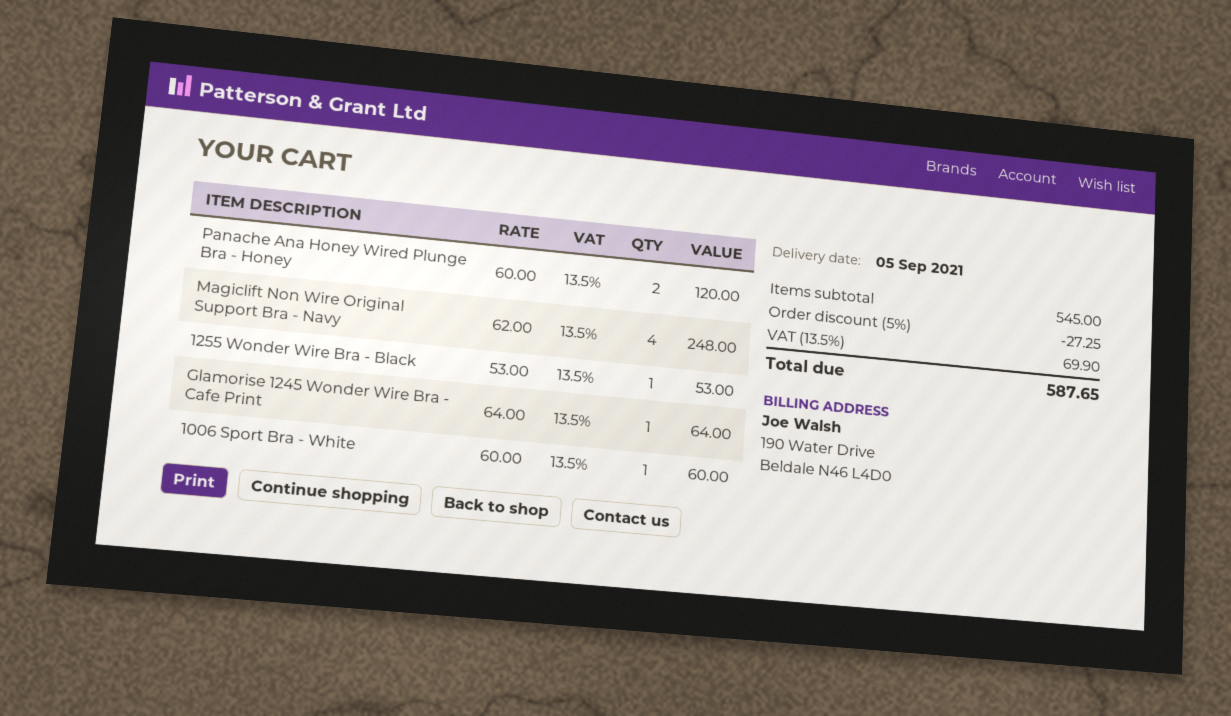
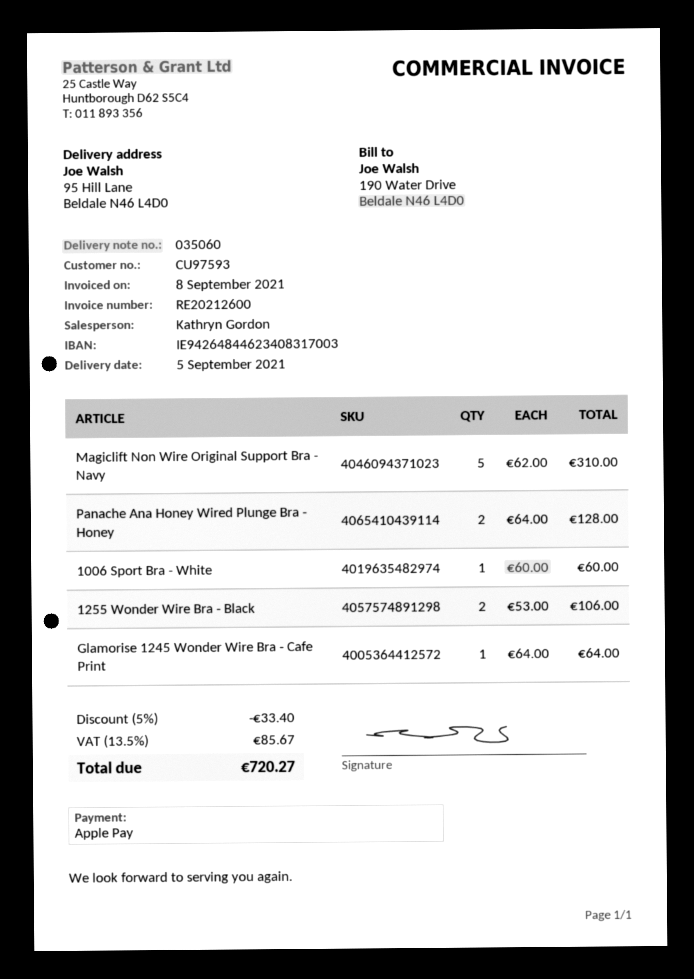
Panache Ana Honey Wired Plunge Bra - Honey: 2 x 60.00 = 120.00 -> 2 x 64.00 = 128.00
Magiclift Non Wire Original Support Bra - Navy: 4 x 62.00 = 248.00 -> 5 x 62.00 = 310.00
1255 Wonder Wire Bra - Black: 1 x 53.00 = 53.00 -> 2 x 53.00 = 106.00
discount: 5% = 27.25 -> 5% = 33.40
tax: 13.5% = 69.90 -> 13.5% = 85.67
total: 587.65 -> 720.27

